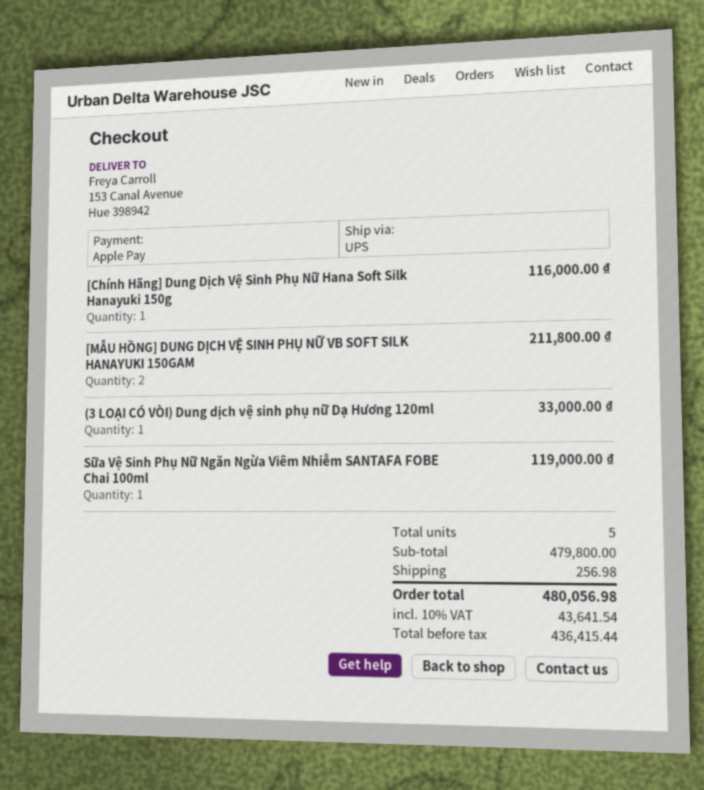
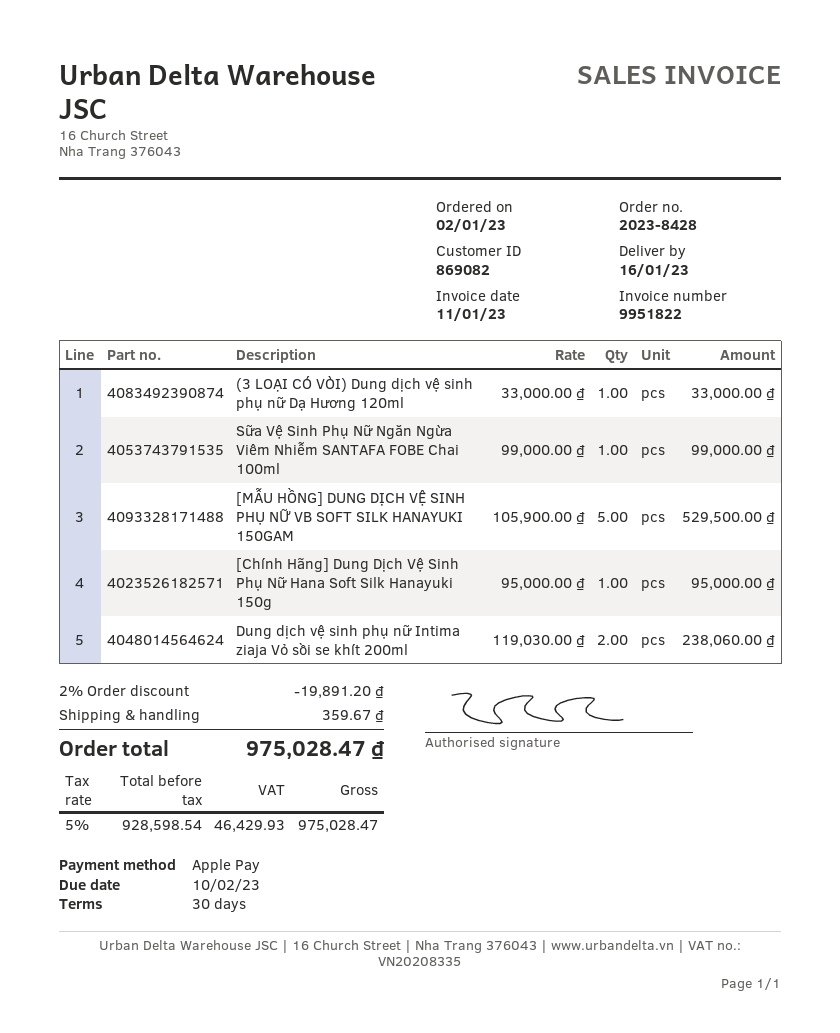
[Chính Hãng] Dung Dịch Vệ Sinh Phụ Nữ Hana Soft Silk Hanayuki 150g: 1 for 116000.00 -> 1 for 95000.00
[MẪU HỒNG] DUNG DỊCH VỆ SINH PHỤ NỮ VB SOFT SILK HANAYUKI 150GAM: 2 for 211800.00 -> 5 for 529500.00
Sữa Vệ Sinh Phụ Nữ Ngăn Ngừa Viêm Nhiễm SANTAFA FOBE Chai 100ml: 1 for 119000.00 -> 1 for 99000.00
Dung dịch vệ sinh phụ nữ Intima ziaja Vỏ sồi se khít 200ml: none -> 2 for 238060.00
discount: none -> 2% = 19891.20
shipping: 256.98 -> 359.67
net: 436415.44 -> 928598.54
tax: 10% = 43641.54 -> 5% = 46429.93
total: 480056.98 -> 975028.47

